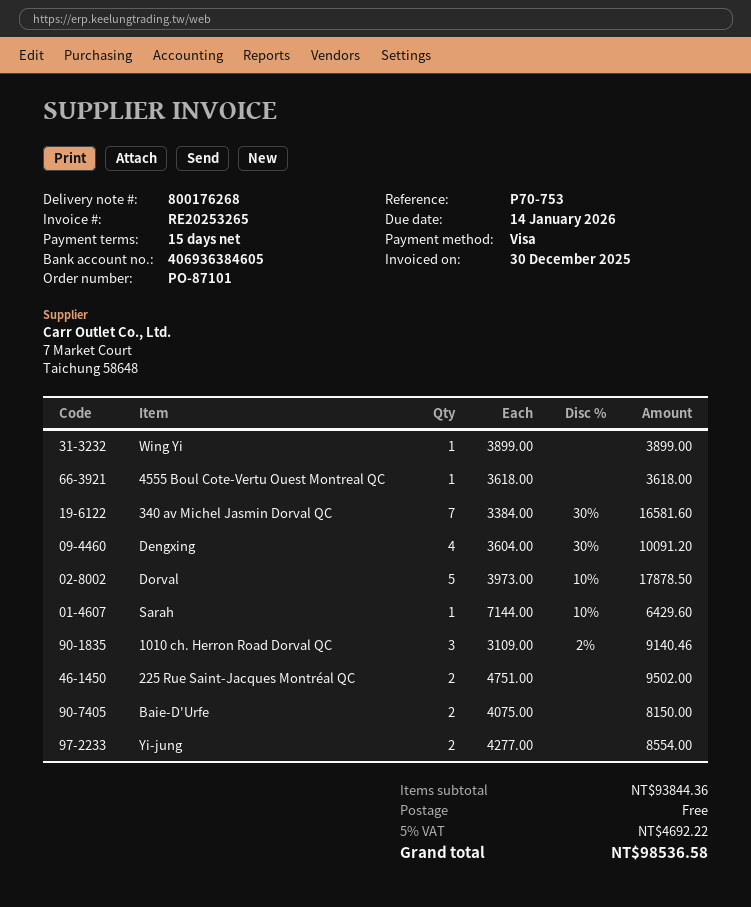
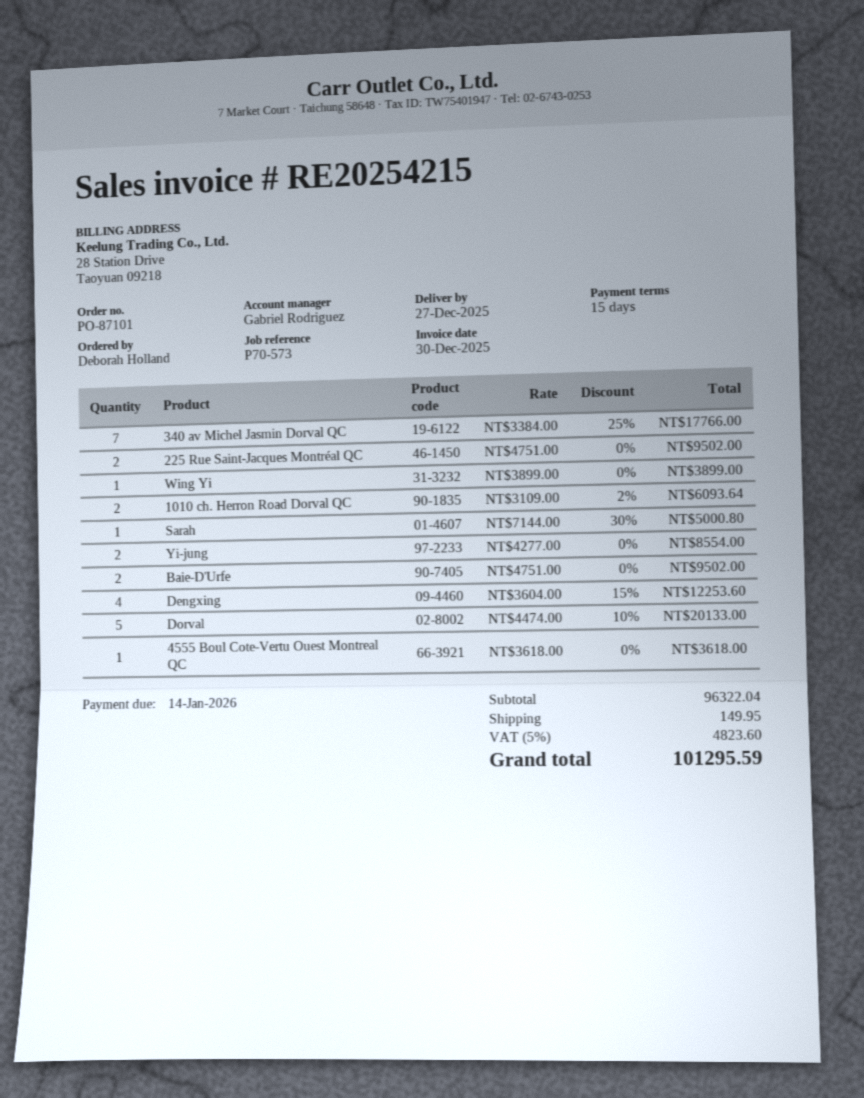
invoice number: RE20253265 -> RE20254215
reference: P70-753 -> P70-573
340 av Michel Jasmin Dorval QC: 7 x 3384.00 - 30% = 16581.60 -> 7 x 3384.00 - 25% = 17766.00
Dengxing: 4 x 3604.00 - 30% = 10091.20 -> 4 x 3604.00 - 15% = 12253.60
Dorval: 5 x 3973.00 - 10% = 17878.50 -> 5 x 4474.00 - 10% = 20133.00
Sarah: 1 x 7144.00 - 10% = 6429.60 -> 1 x 7144.00 - 30% = 5000.80
1010 ch. Herron Road Dorval QC: 3 x 3109.00 - 2% = 9140.46 -> 2 x 3109.00 - 2% = 6093.64
Baie-D'Urfe: 2 x 4075.00 = 8150.00 -> 2 x 4751.00 = 9502.00
subtotal: 93844.36 -> 96322.04
shipping: 0.00 -> 149.95
tax: 5% = 4692.22 -> 5% = 4823.60
total: 98536.58 -> 101295.59

